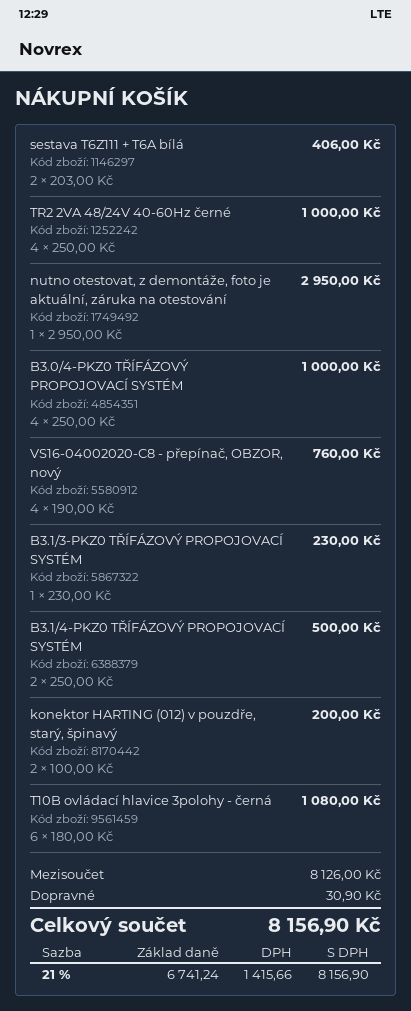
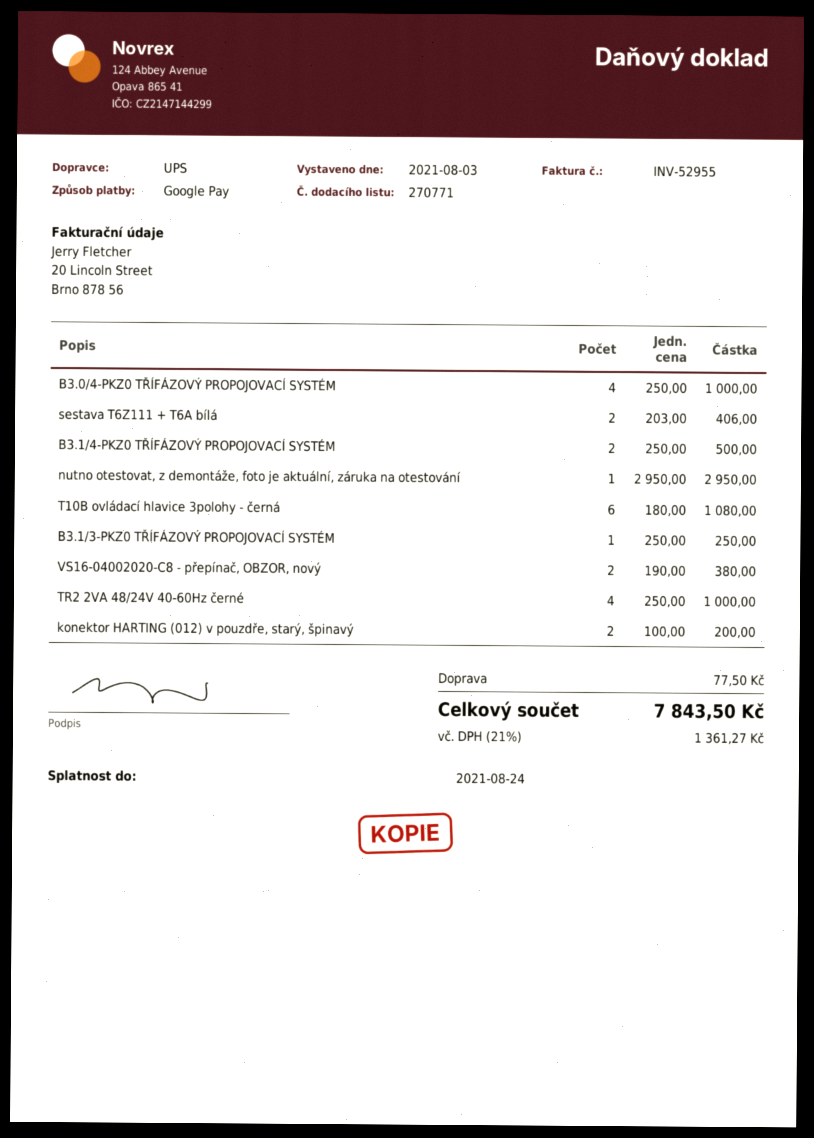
VS16-04002020-C8 - přepínač, OBZOR, nový: 4 x 190.00 = 760.00 -> 2 x 190.00 = 380.00
B3.1/3-PKZ0 TŘÍFÁZOVÝ PROPOJOVACÍ SYSTÉM: 1 x 230.00 = 230.00 -> 1 x 250.00 = 250.00
shipping: 30.90 -> 77.50
tax: 21% = 1415.66 -> 21% = 1361.27
total: 8156.90 -> 7843.50

